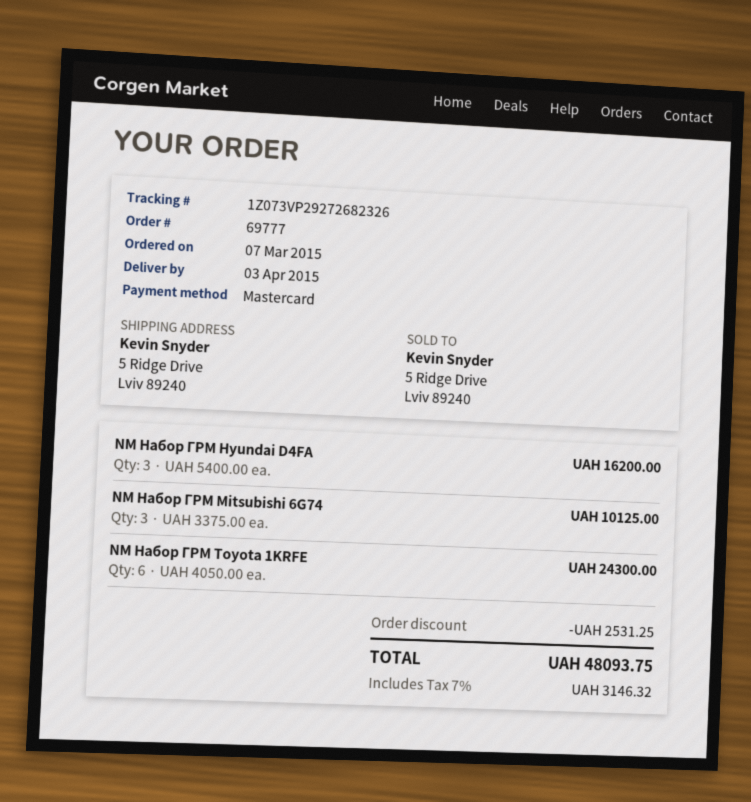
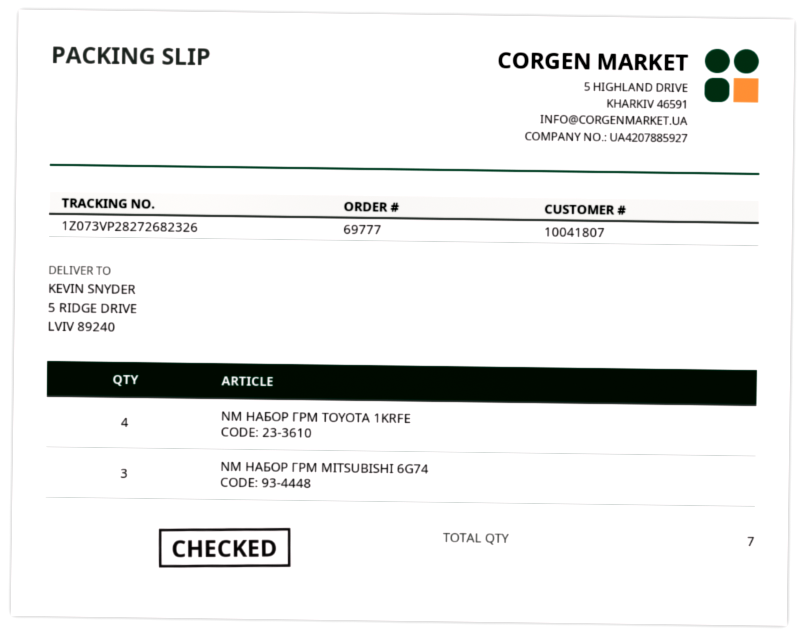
tracking number: 1Z073VP29272682326 -> 1Z073VP28272682326
NM Набор ГРМ Hyundai D4FA: 3 -> none
NM Набор ГРМ Toyota 1KRFE: 6 -> 4

